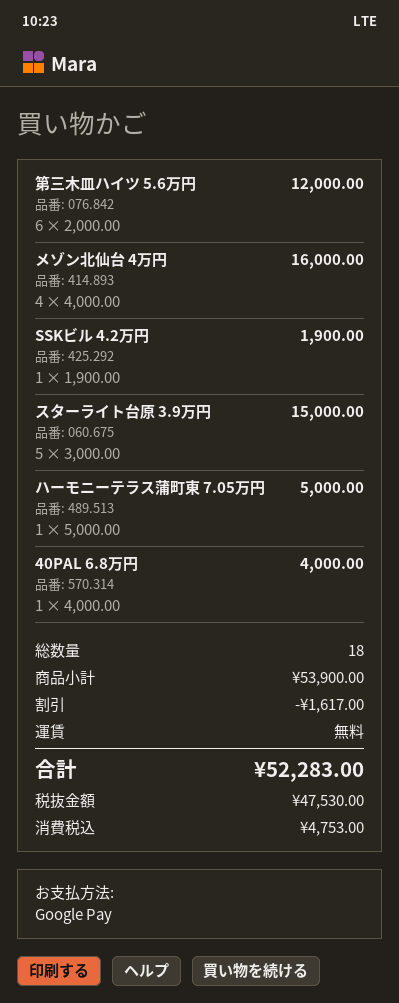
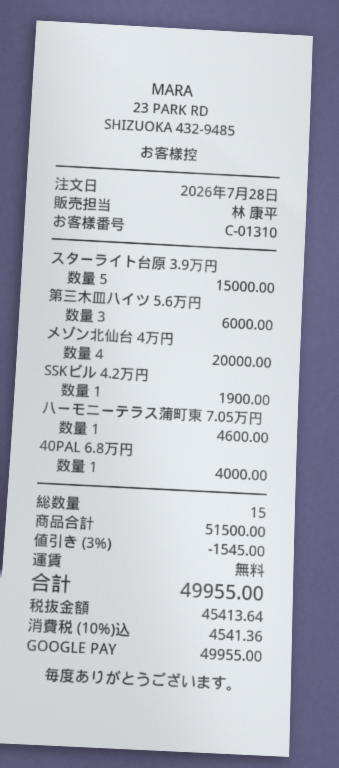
第三木皿ハイツ 5.6万円: 6 for 12000.00 -> 3 for 6000.00
メゾン北仙台 4万円: 4 for 16000.00 -> 4 for 20000.00
ハーモニーテラス蒲町東 7.05万円: 1 for 5000.00 -> 1 for 4600.00
total quantity: 18 -> 15
subtotal: 53900.00 -> 51500.00
discount: 1617.00 -> 1545.00
net: 47530.00 -> 45413.64
tax: 4753.00 -> 4541.36
total: 52283.00 -> 49955.00

